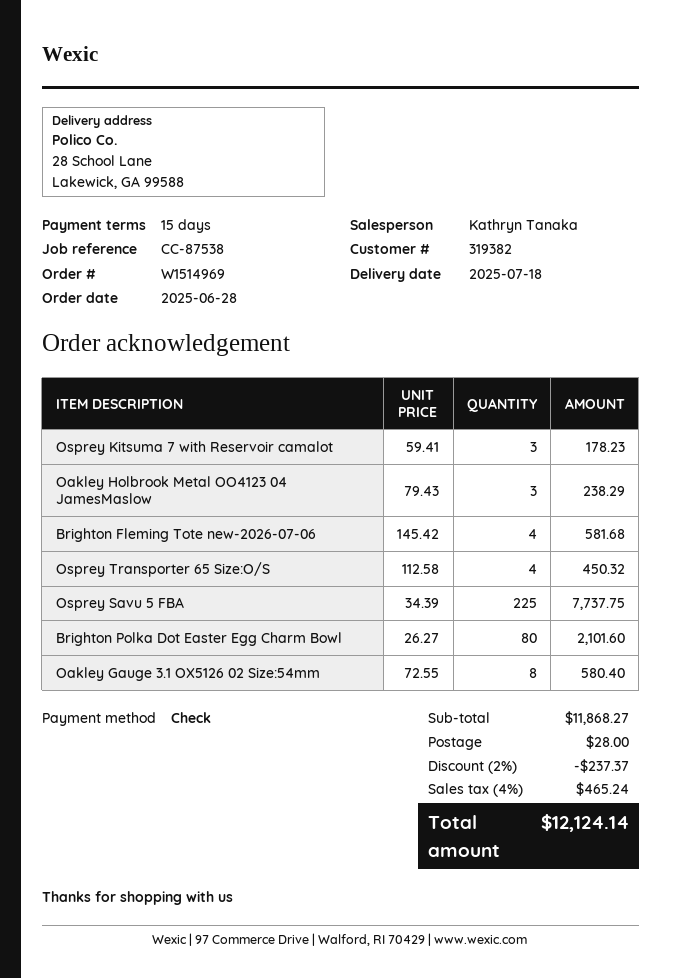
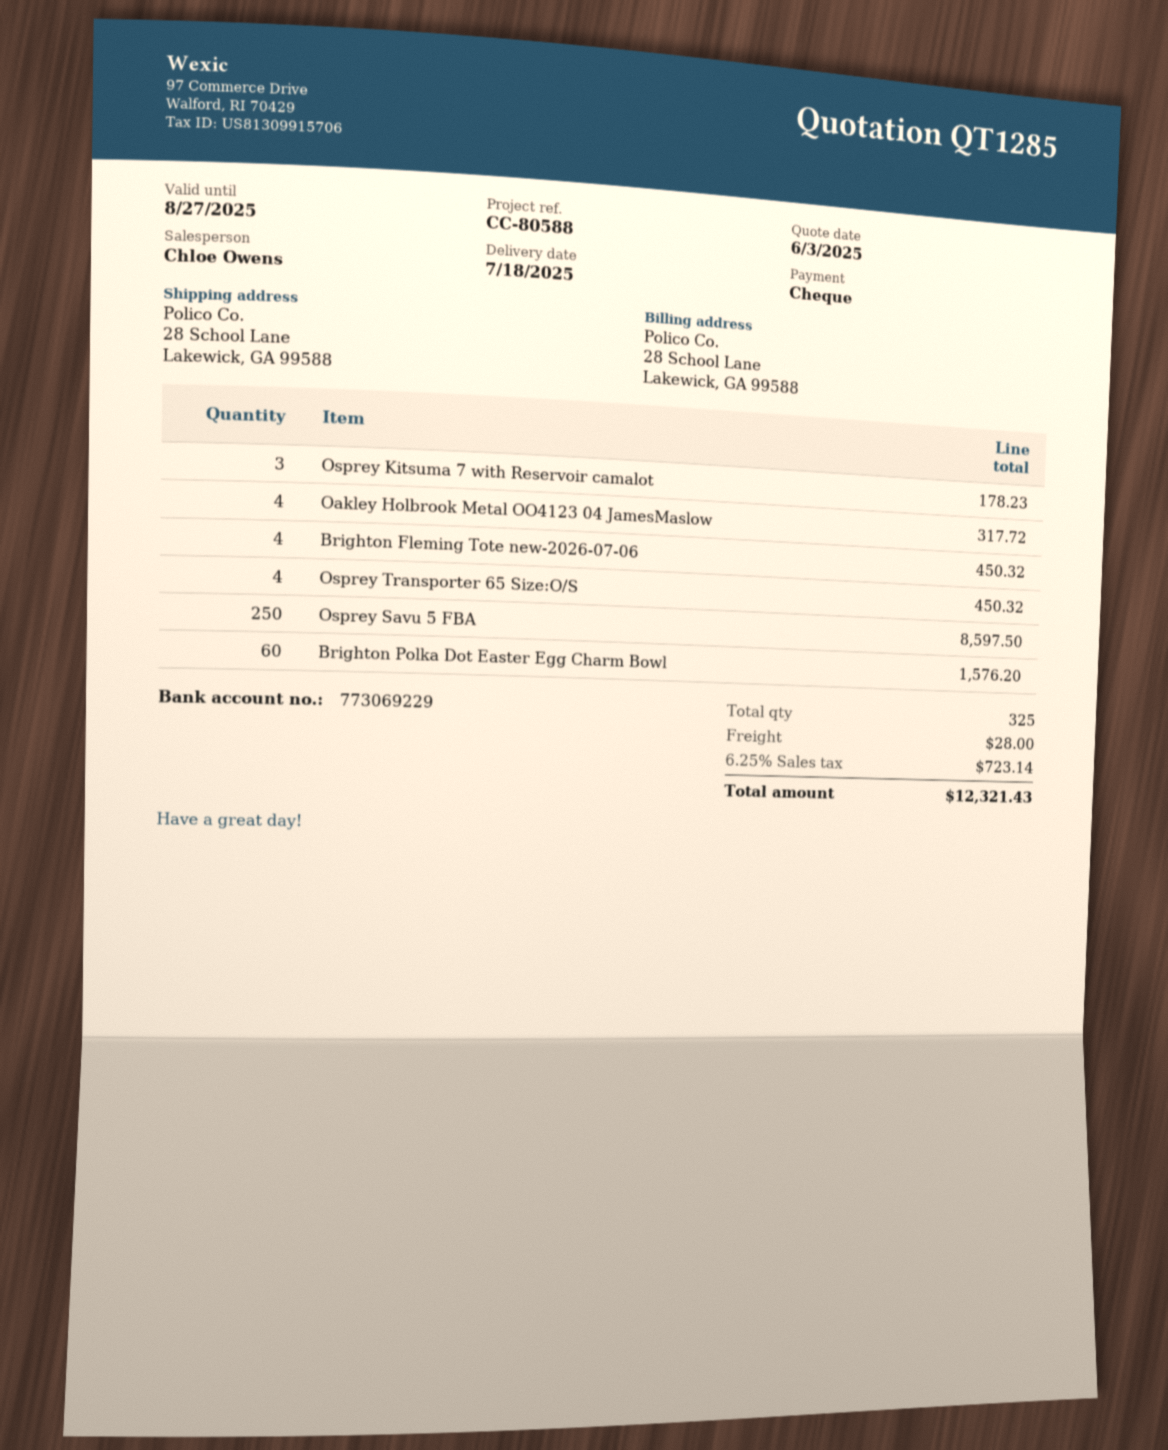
reference: CC-87538 -> CC-80588
sales rep: Kathryn Tanaka -> Chloe Owens
Oakley Holbrook Metal OO4123 04 JamesMaslow: 3 for 238.29 -> 4 for 317.72
Brighton Fleming Tote new-2026-07-06: 4 for 581.68 -> 4 for 450.32
Osprey Savu 5 FBA: 225 for 7737.75 -> 250 for 8597.50
Brighton Polka Dot Easter Egg Charm Bowl: 80 for 2101.60 -> 60 for 1576.20
Oakley Gauge 3.1 OX5126 02 Size:54mm: 8 for 580.40 -> none
discount: 2% = 237.37 -> none
tax: 4% = 465.24 -> 6.25% = 723.14
total: 12124.14 -> 12321.43

